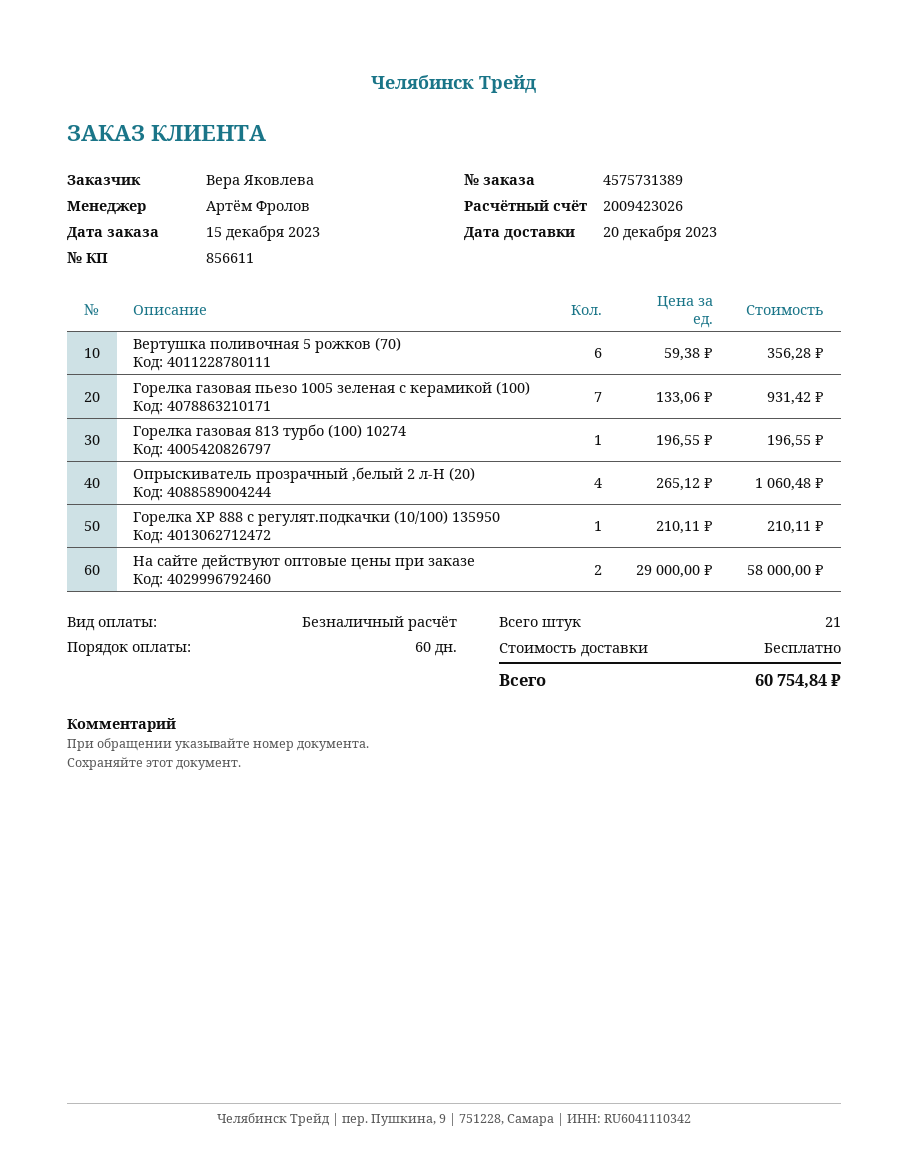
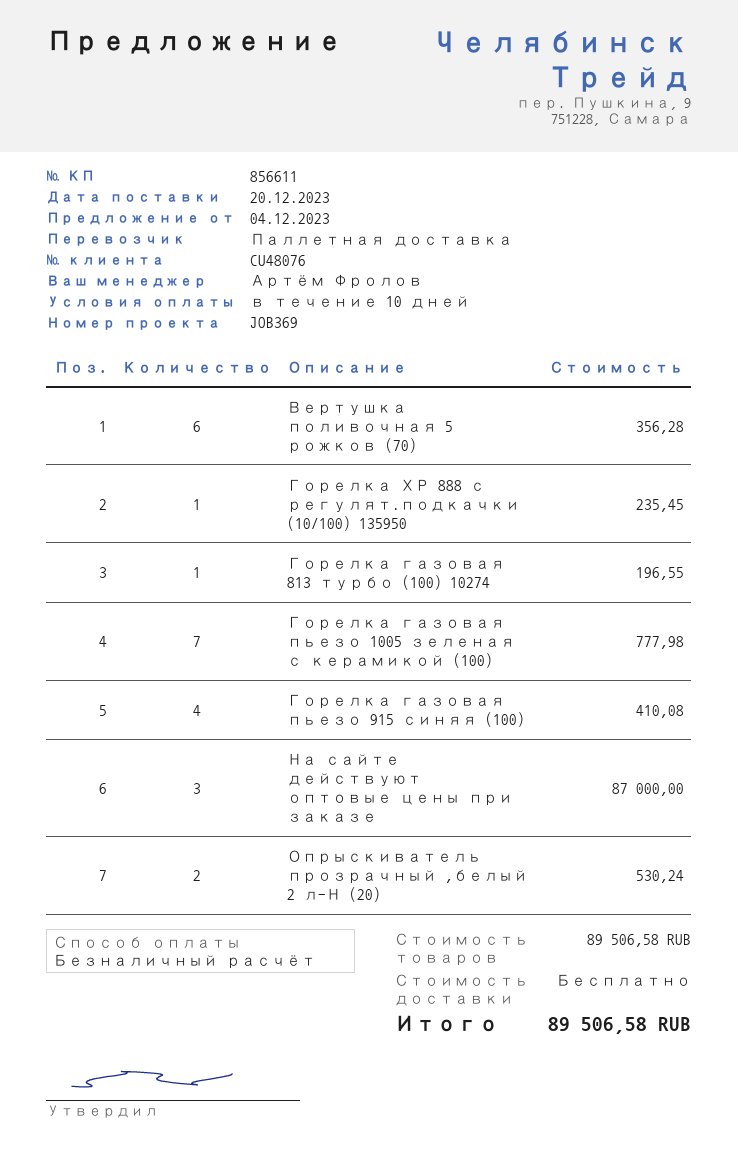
payment terms: 60 days -> 10 days
Горелка газовая пьезо 1005 зеленая с керамикой (100): 7 for 931.42 -> 7 for 777.98
Опрыскиватель прозрачный ,белый 2 л-Н (20): 4 for 1060.48 -> 2 for 530.24
Горелка ХР 888 с регулят.подкачки (10/100) 135950: 1 for 210.11 -> 1 for 235.45
На сайте действуют оптовые цены при заказе: 2 for 58000.00 -> 3 for 87000.00
Горелка газовая пьезо 915 синяя (100): none -> 4 for 410.08
total: 60754.84 -> 89506.58

